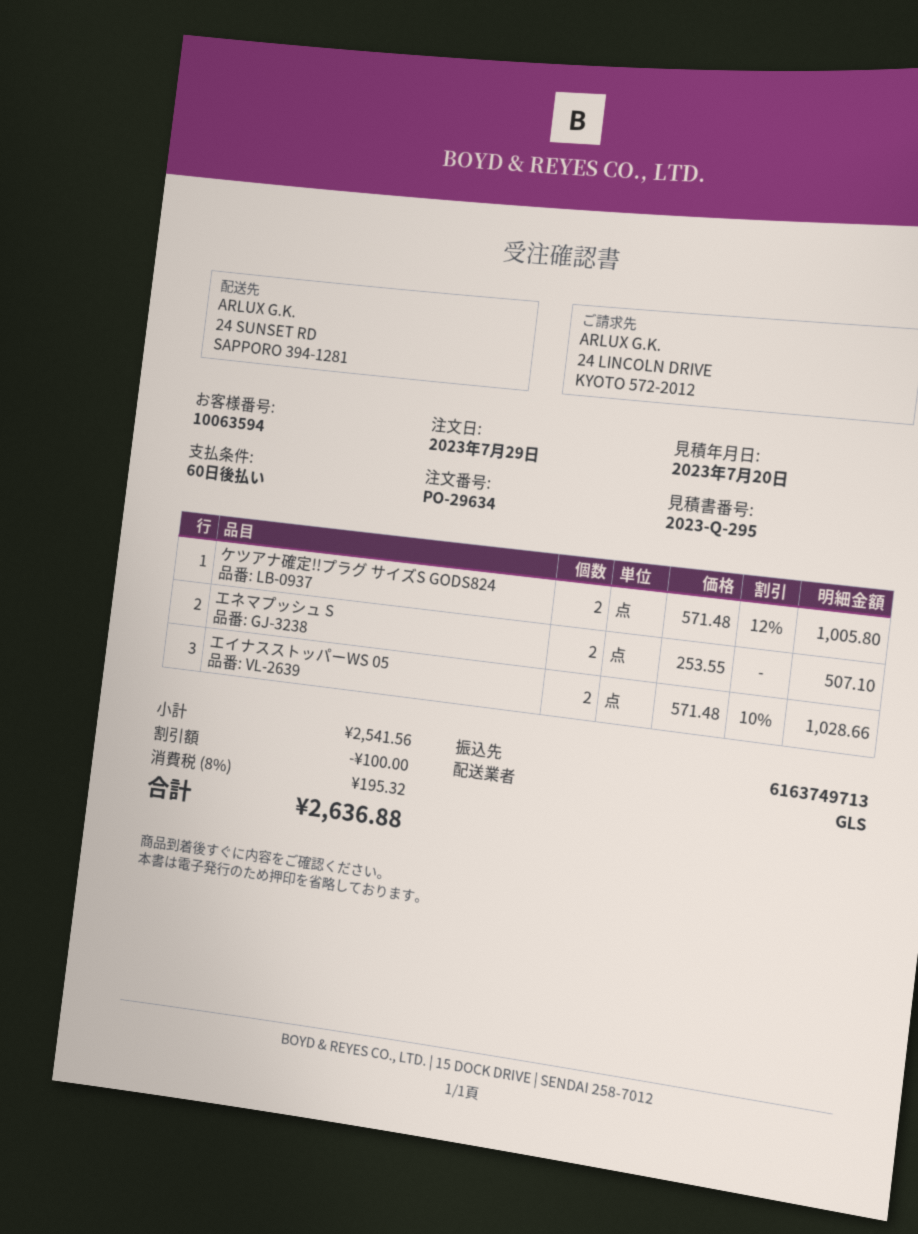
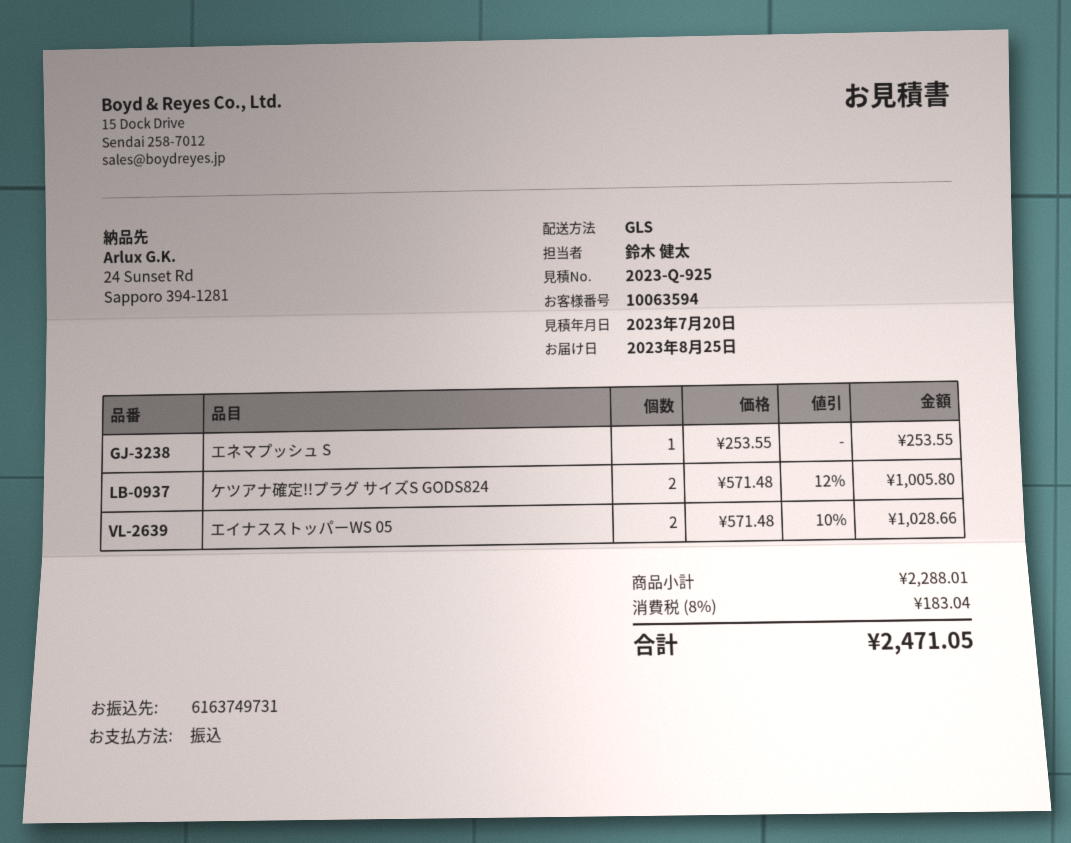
quote number: 2023-Q-295 -> 2023-Q-925
bank account: 6163749713 -> 6163749731
エネマプッシュ S: 2 x 253.55 = 507.10 -> 1 x 253.55 = 253.55
subtotal: 2541.56 -> 2288.01
discount: 100.00 -> none
tax: 8% = 195.32 -> 8% = 183.04
total: 2636.88 -> 2471.05

